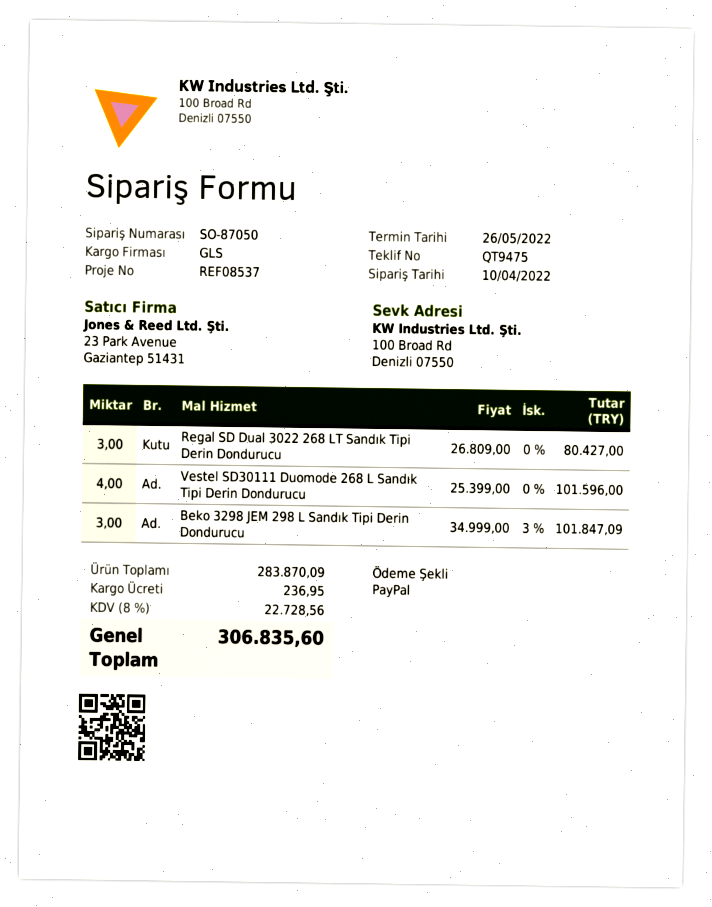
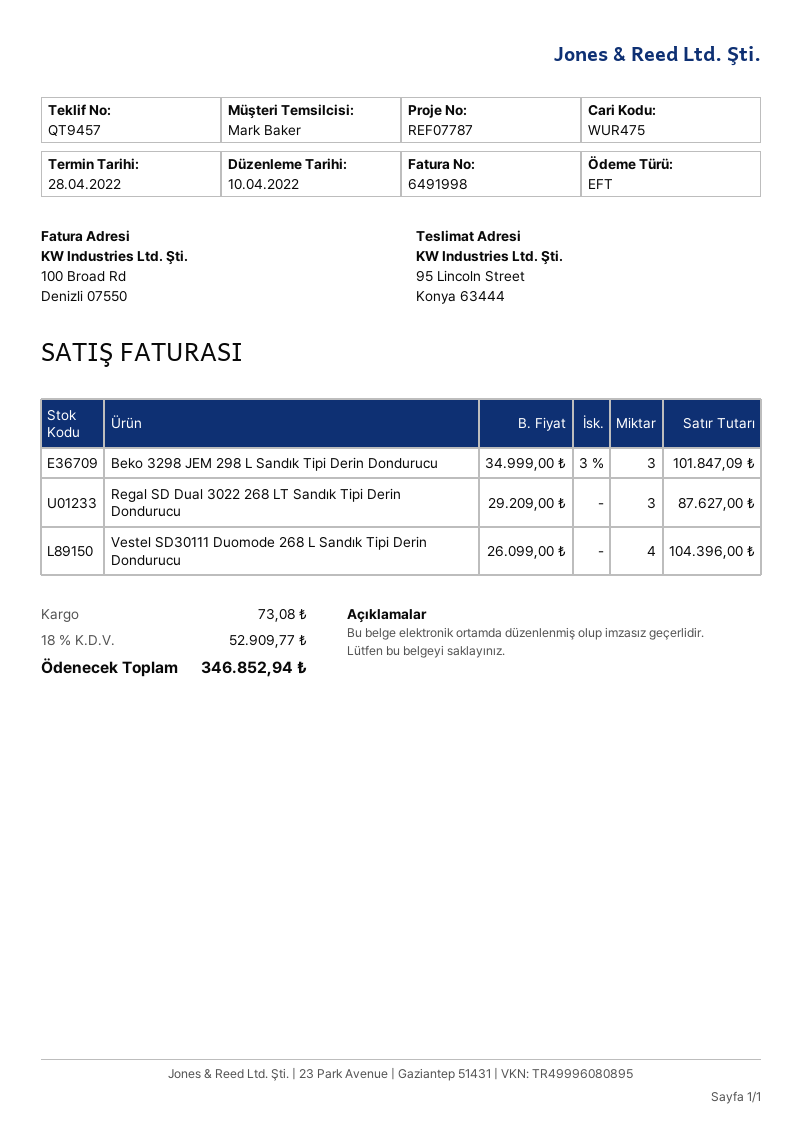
quote number: QT9475 -> QT9457
delivery date: 2022-05-26 -> 2022-04-28
reference: REF08537 -> REF07787
payment method: PayPal -> bank transfer
ship to: 100 Broad Rd, Denizli 07550 -> 95 Lincoln Street, Konya 63444
Regal SD Dual 3022 268 LT Sandık Tipi Derin Dondurucu: 3 x 26809.00 = 80427.00 -> 3 x 29209.00 = 87627.00
Vestel SD30111 Duomode 268 L Sandık Tipi Derin Dondurucu: 4 x 25399.00 = 101596.00 -> 4 x 26099.00 = 104396.00
shipping: 236.95 -> 73.08
tax: 8% = 22728.56 -> 18% = 52909.77
total: 306835.60 -> 346852.94

